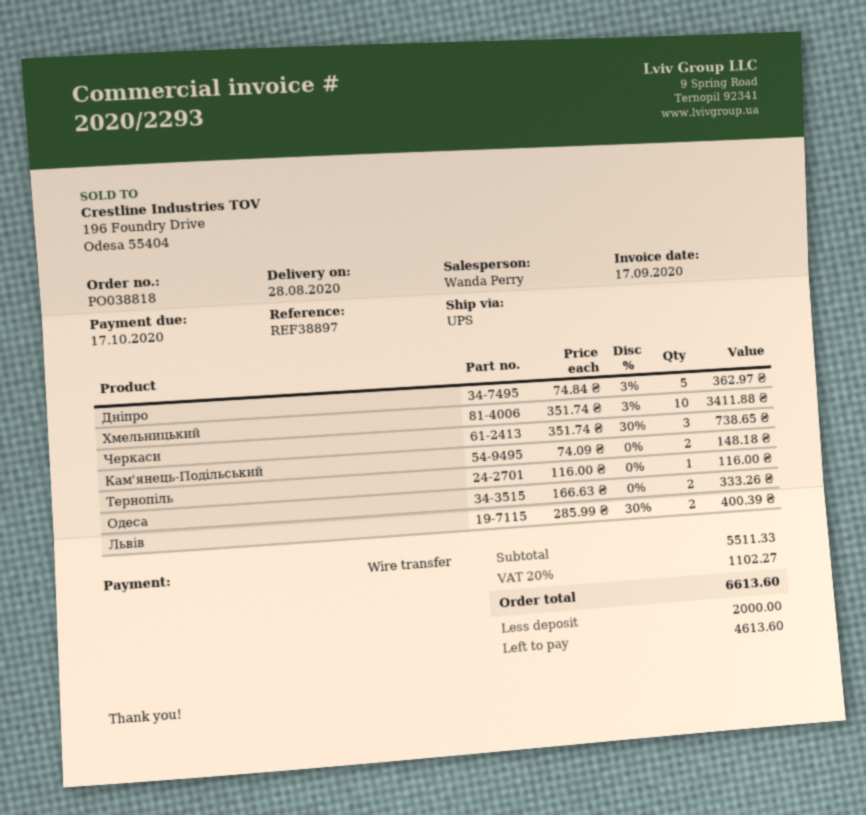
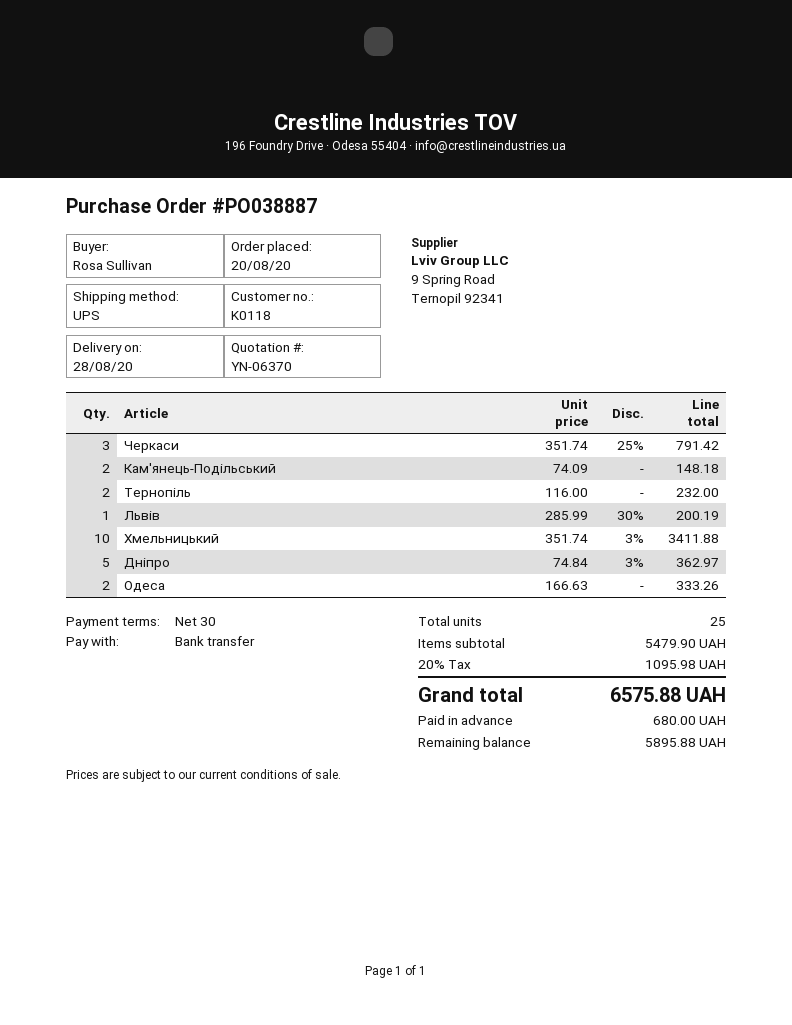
order number: PO038818 -> PO038887
Черкаси: 3 x 351.74 - 30% = 738.65 -> 3 x 351.74 - 25% = 791.42
Тернопіль: 1 x 116.00 = 116.00 -> 2 x 116.00 = 232.00
Львів: 2 x 285.99 - 30% = 400.39 -> 1 x 285.99 - 30% = 200.19
subtotal: 5511.33 -> 5479.90
tax: 20% = 1102.27 -> 20% = 1095.98
total: 6613.60 -> 6575.88
deposit: 2000.00 -> 680.00
balance: 4613.60 -> 5895.88

